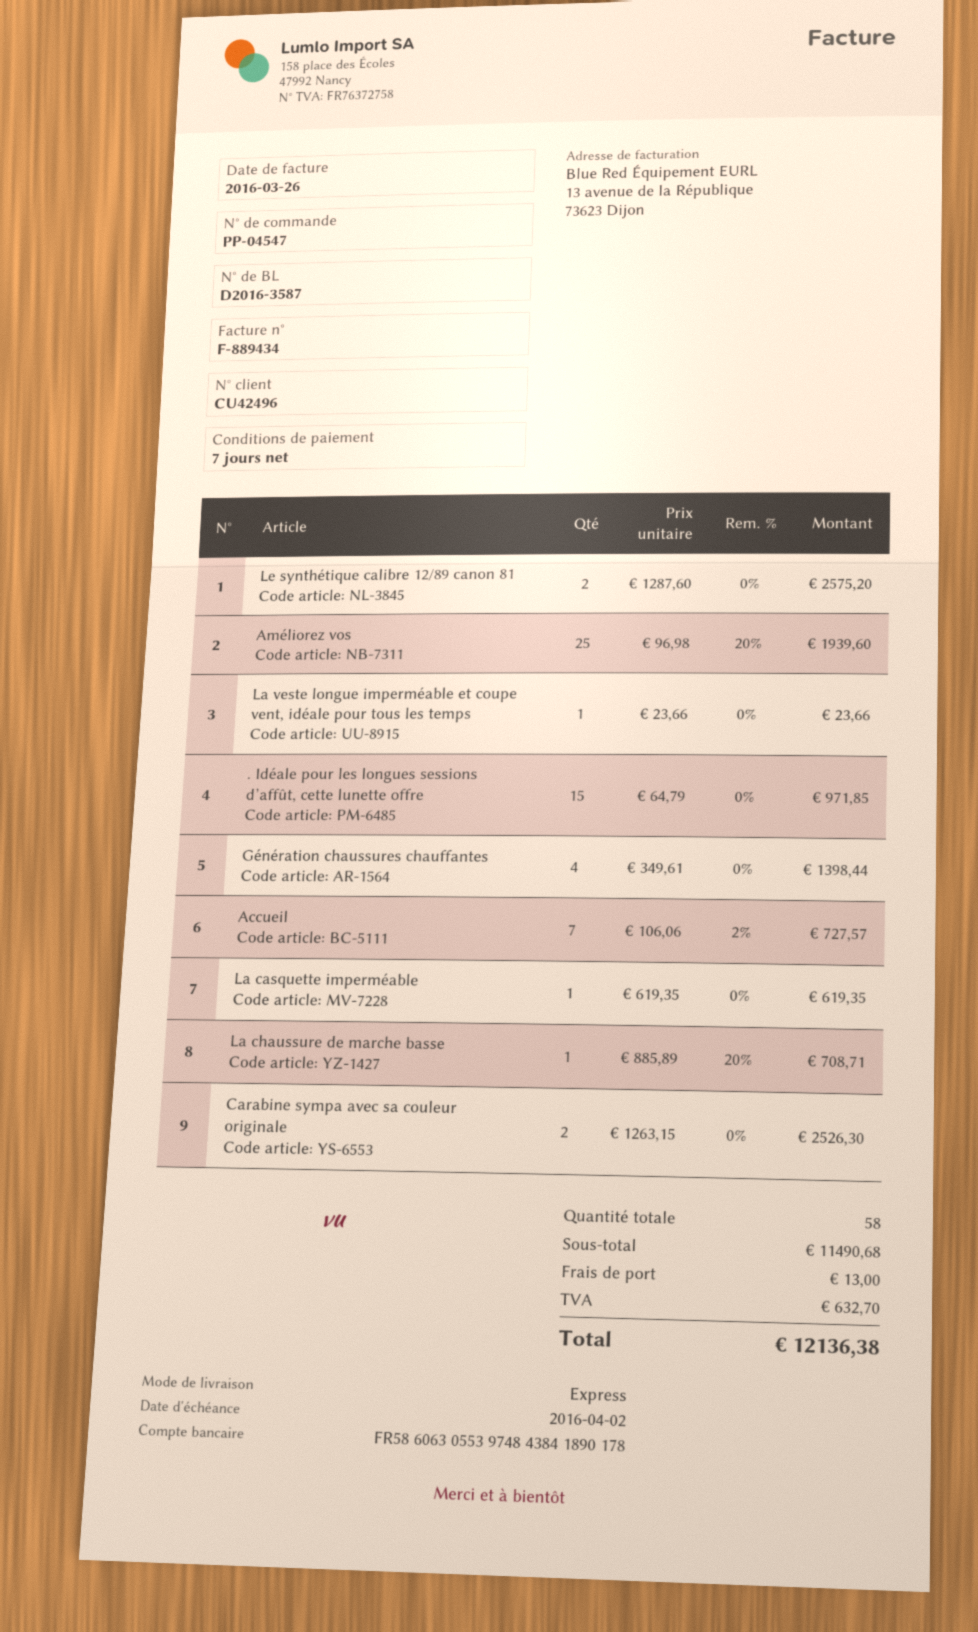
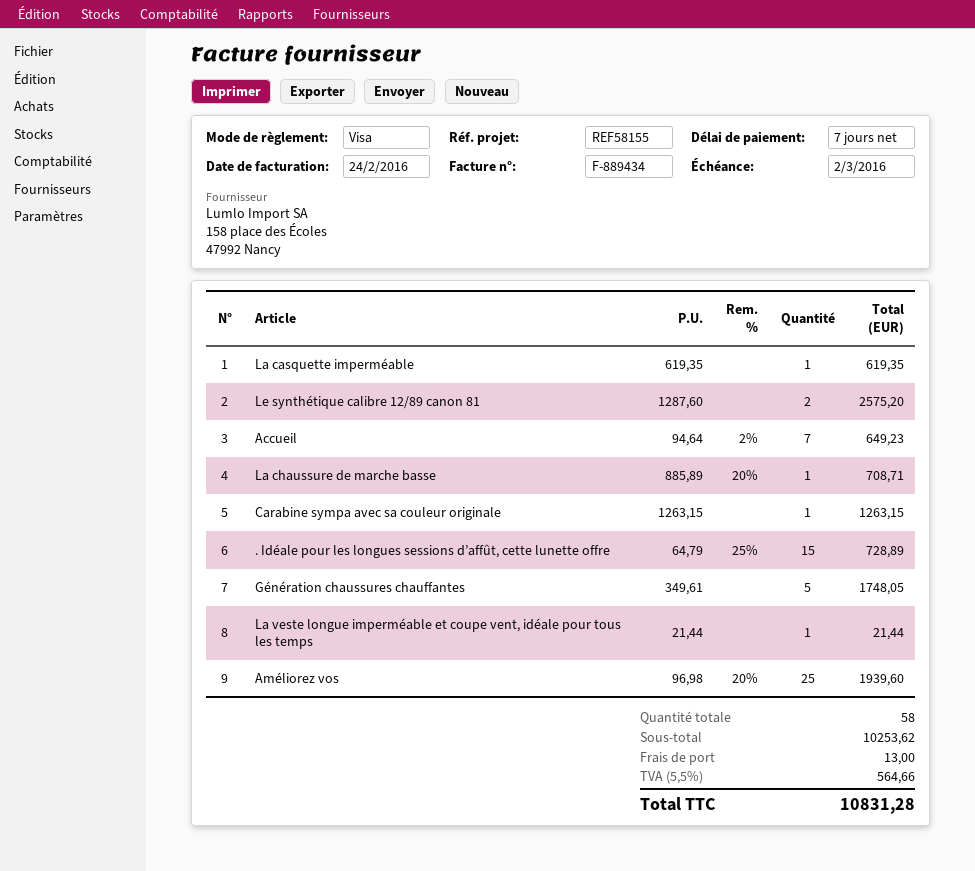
invoice date: 2016-03-26 -> 2016-02-24
due date: 2016-04-02 -> 2016-03-02
La veste longue imperméable et coupe vent, idéale pour tous les temps: 1 x 23.66 = 23.66 -> 1 x 21.44 = 21.44
. Idéale pour les longues sessions d’affût, cette lunette offre: 15 x 64.79 = 971.85 -> 15 x 64.79 - 25% = 728.89
Génération chaussures chauffantes: 4 x 349.61 = 1398.44 -> 5 x 349.61 = 1748.05
Accueil: 7 x 106.06 - 2% = 727.57 -> 7 x 94.64 - 2% = 649.23
Carabine sympa avec sa couleur originale: 2 x 1263.15 = 2526.30 -> 1 x 1263.15 = 1263.15
subtotal: 11490.68 -> 10253.62
tax: 632.70 -> 564.66
total: 12136.38 -> 10831.28

